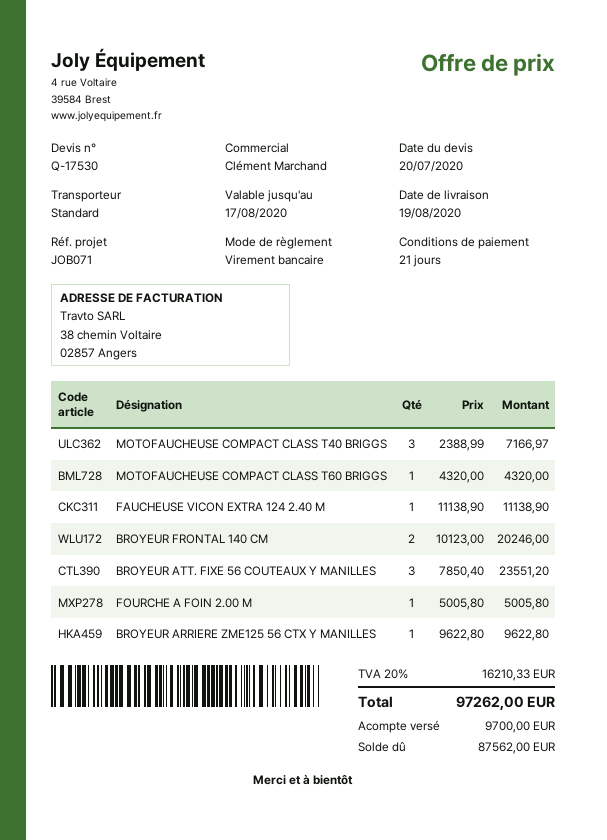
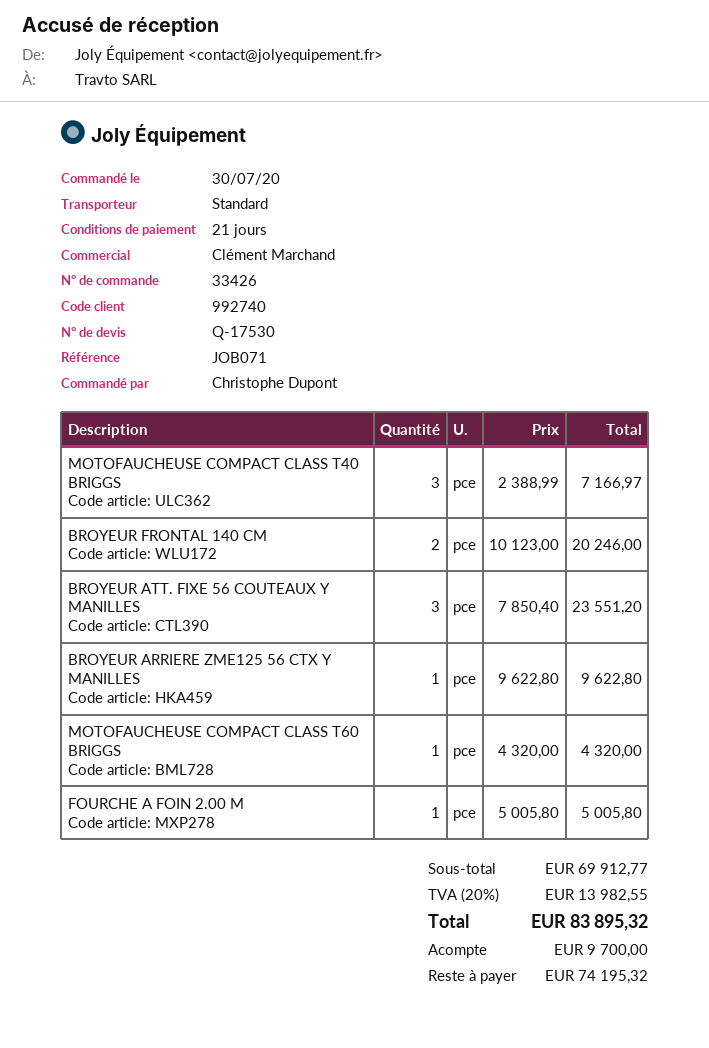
FAUCHEUSE VICON EXTRA 124 2.40 M: 1 x 11138.90 = 11138.90 -> none
tax: 20% = 16210.33 -> 20% = 13982.55
total: 97262.00 -> 83895.32
balance: 87562.00 -> 74195.32

